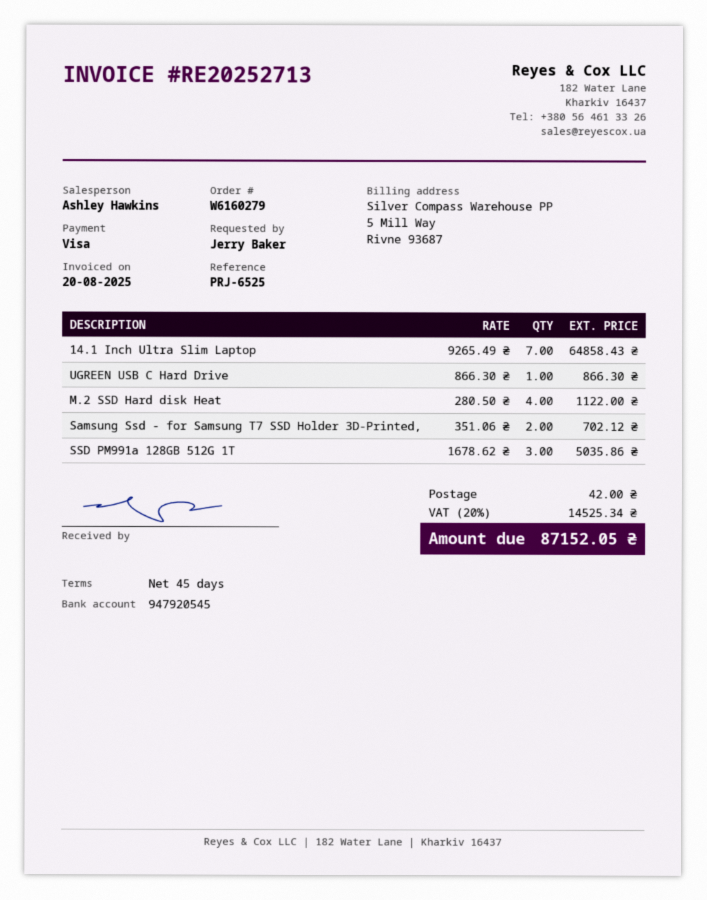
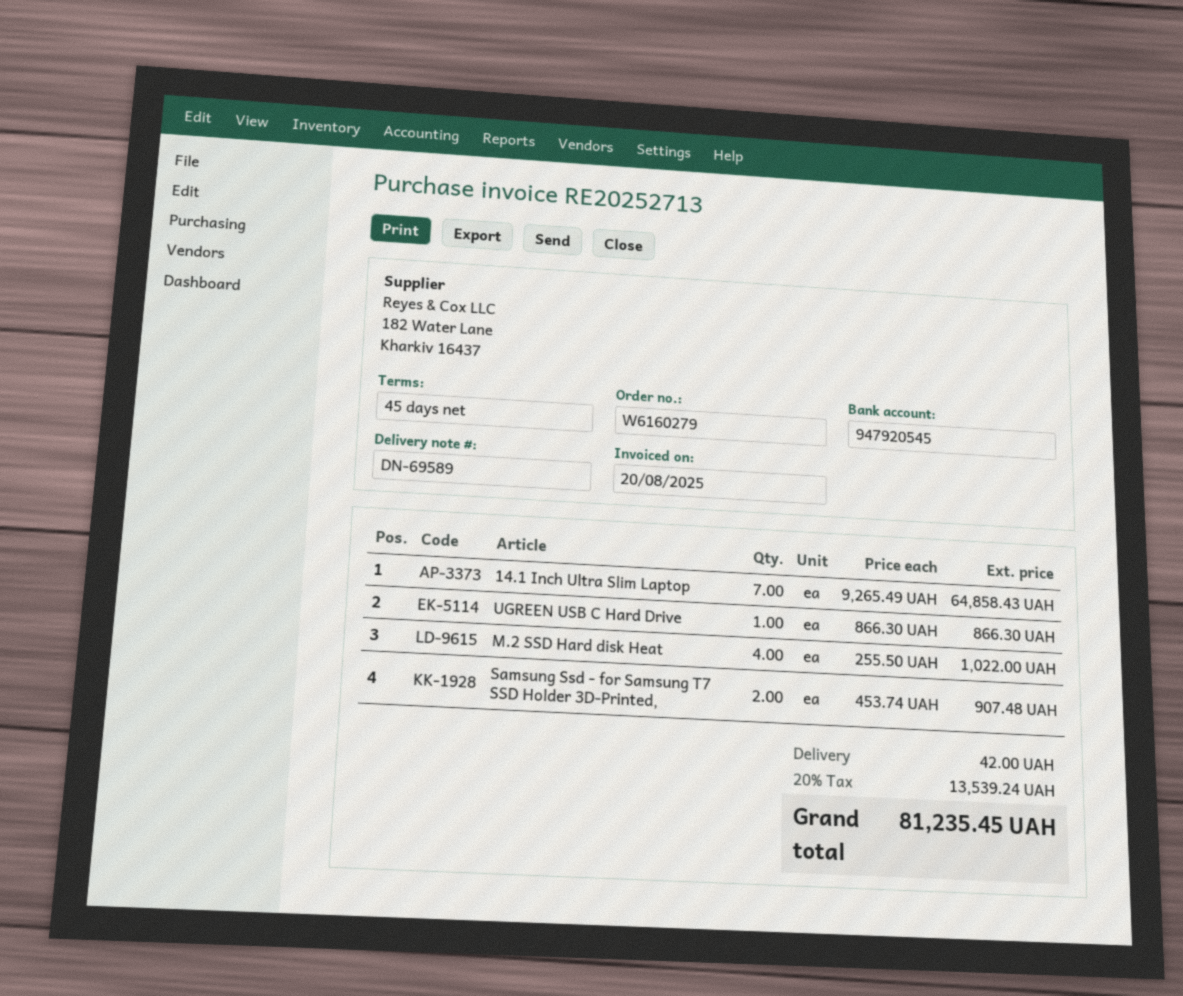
M.2 SSD Hard disk Heat: 4 x 280.50 = 1122.00 -> 4 x 255.50 = 1022.00
Samsung Ssd - for Samsung T7 SSD Holder 3D-Printed,: 2 x 351.06 = 702.12 -> 2 x 453.74 = 907.48
SSD PM991a 128GB 512G 1T: 3 x 1678.62 = 5035.86 -> none
tax: 20% = 14525.34 -> 20% = 13539.24
total: 87152.05 -> 81235.45

